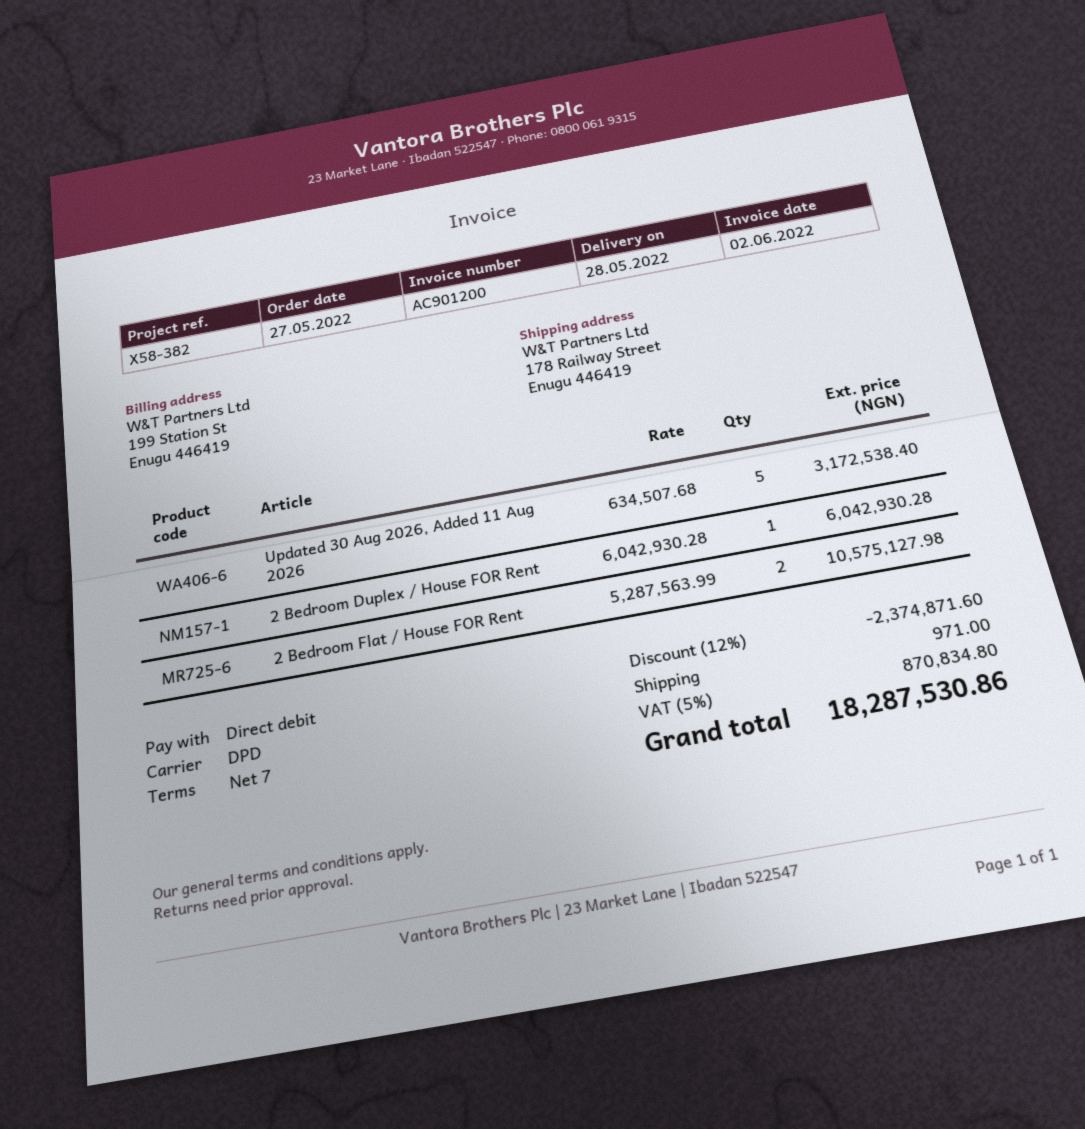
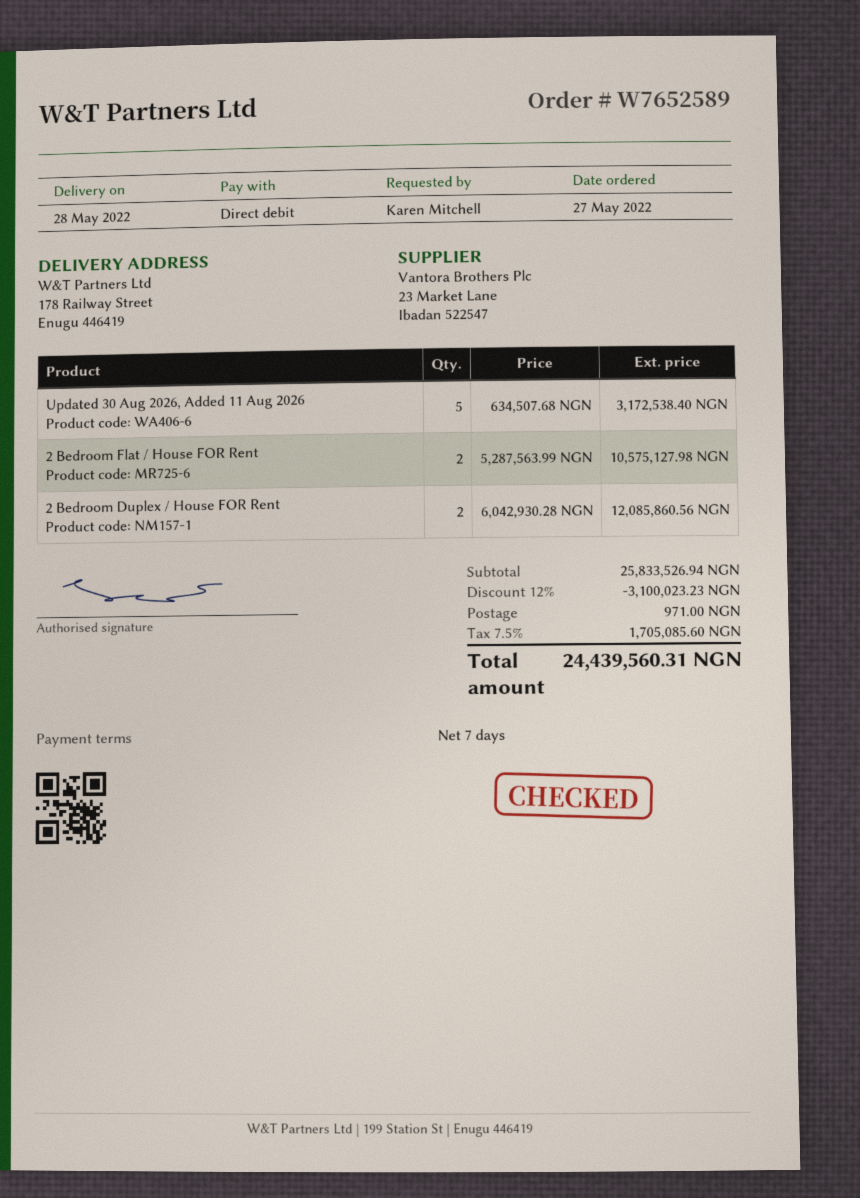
2 Bedroom Duplex / House FOR Rent: 1 x 6042930.28 = 6042930.28 -> 2 x 6042930.28 = 12085860.56
discount: 12% = 2374871.60 -> 12% = 3100023.23
tax: 5% = 870834.80 -> 7.5% = 1705085.60
total: 18287530.86 -> 24439560.31

